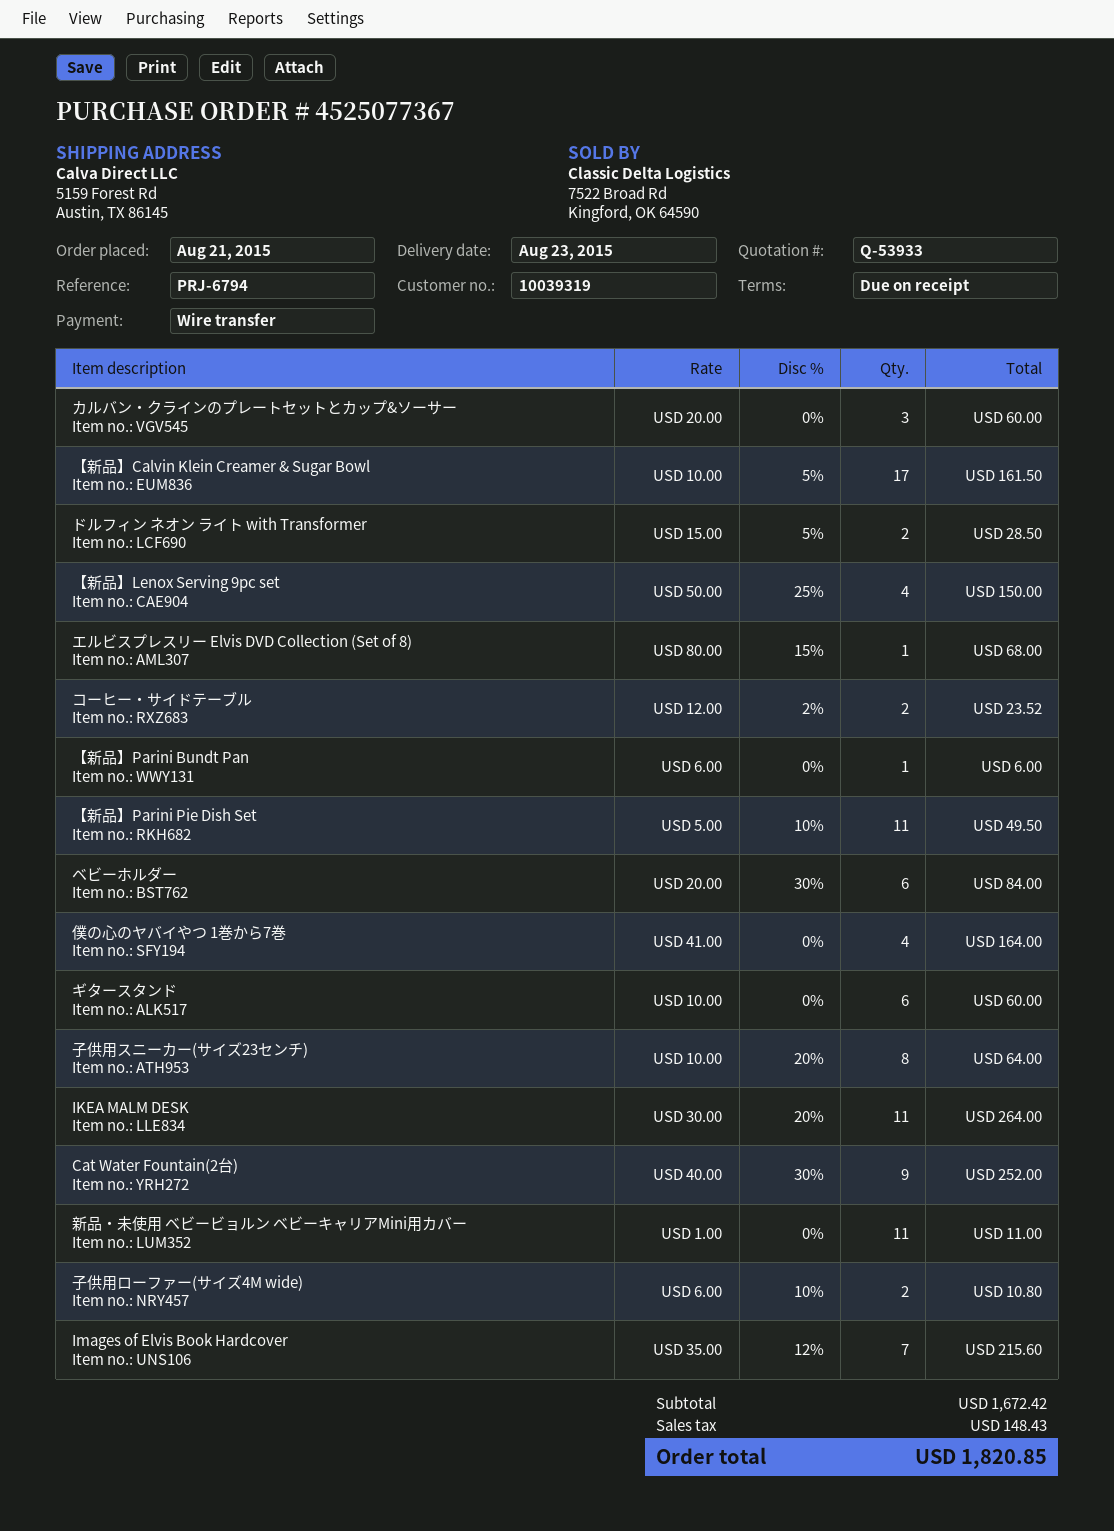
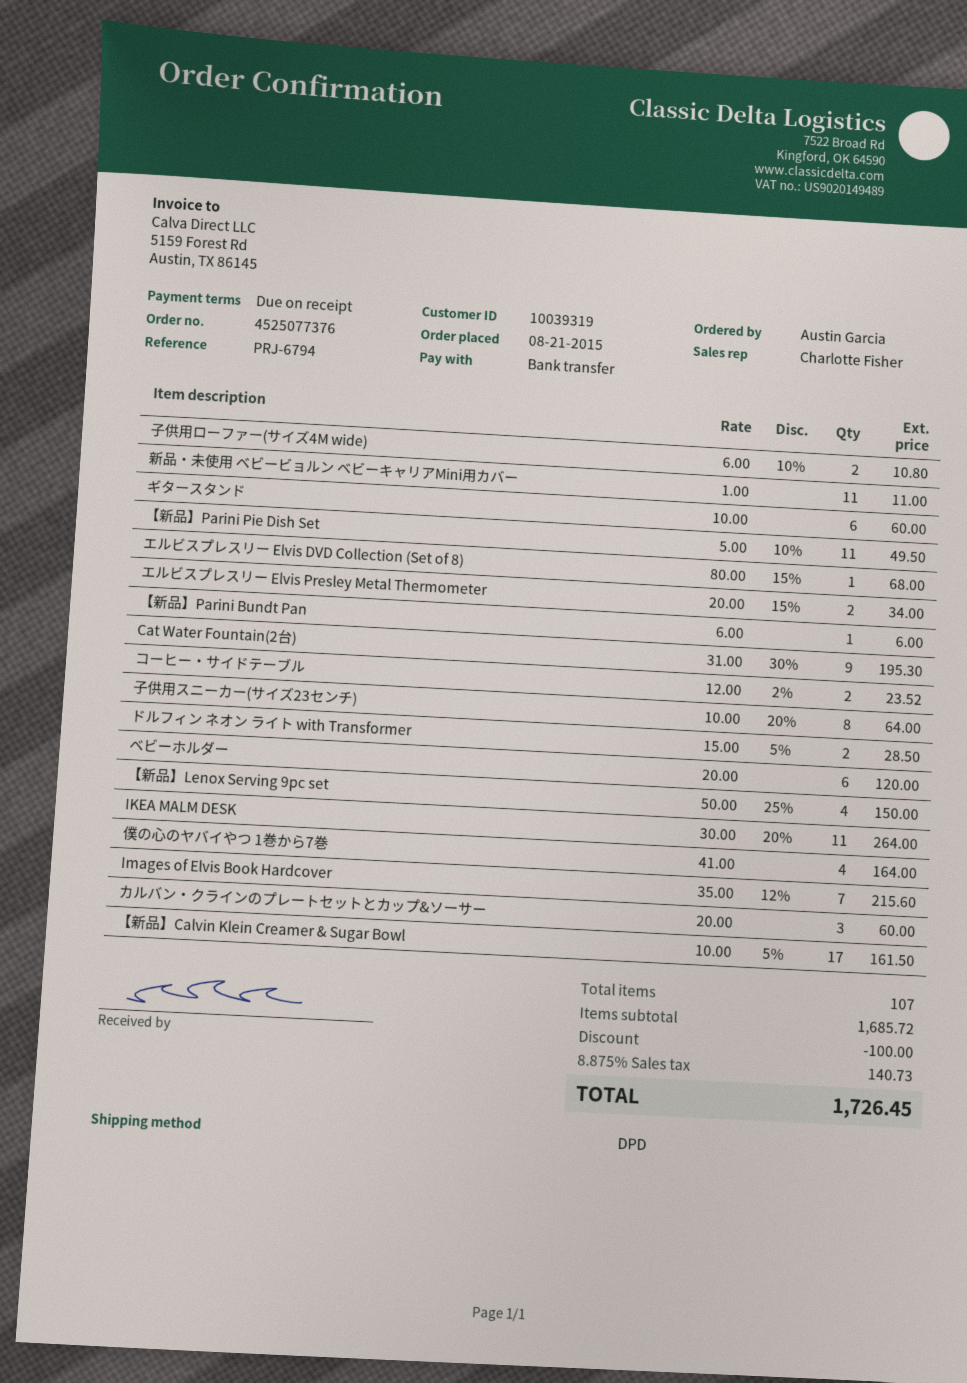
order number: 4525077367 -> 4525077376
ベビーホルダー: 6 x 20.00 - 30% = 84.00 -> 6 x 20.00 = 120.00
Cat Water Fountain(2台): 9 x 40.00 - 30% = 252.00 -> 9 x 31.00 - 30% = 195.30
エルビスプレスリー Elvis Presley Metal Thermometer: none -> 2 x 20.00 - 15% = 34.00
subtotal: 1672.42 -> 1685.72
discount: none -> 100.00
tax: 148.43 -> 140.73
total: 1820.85 -> 1726.45

